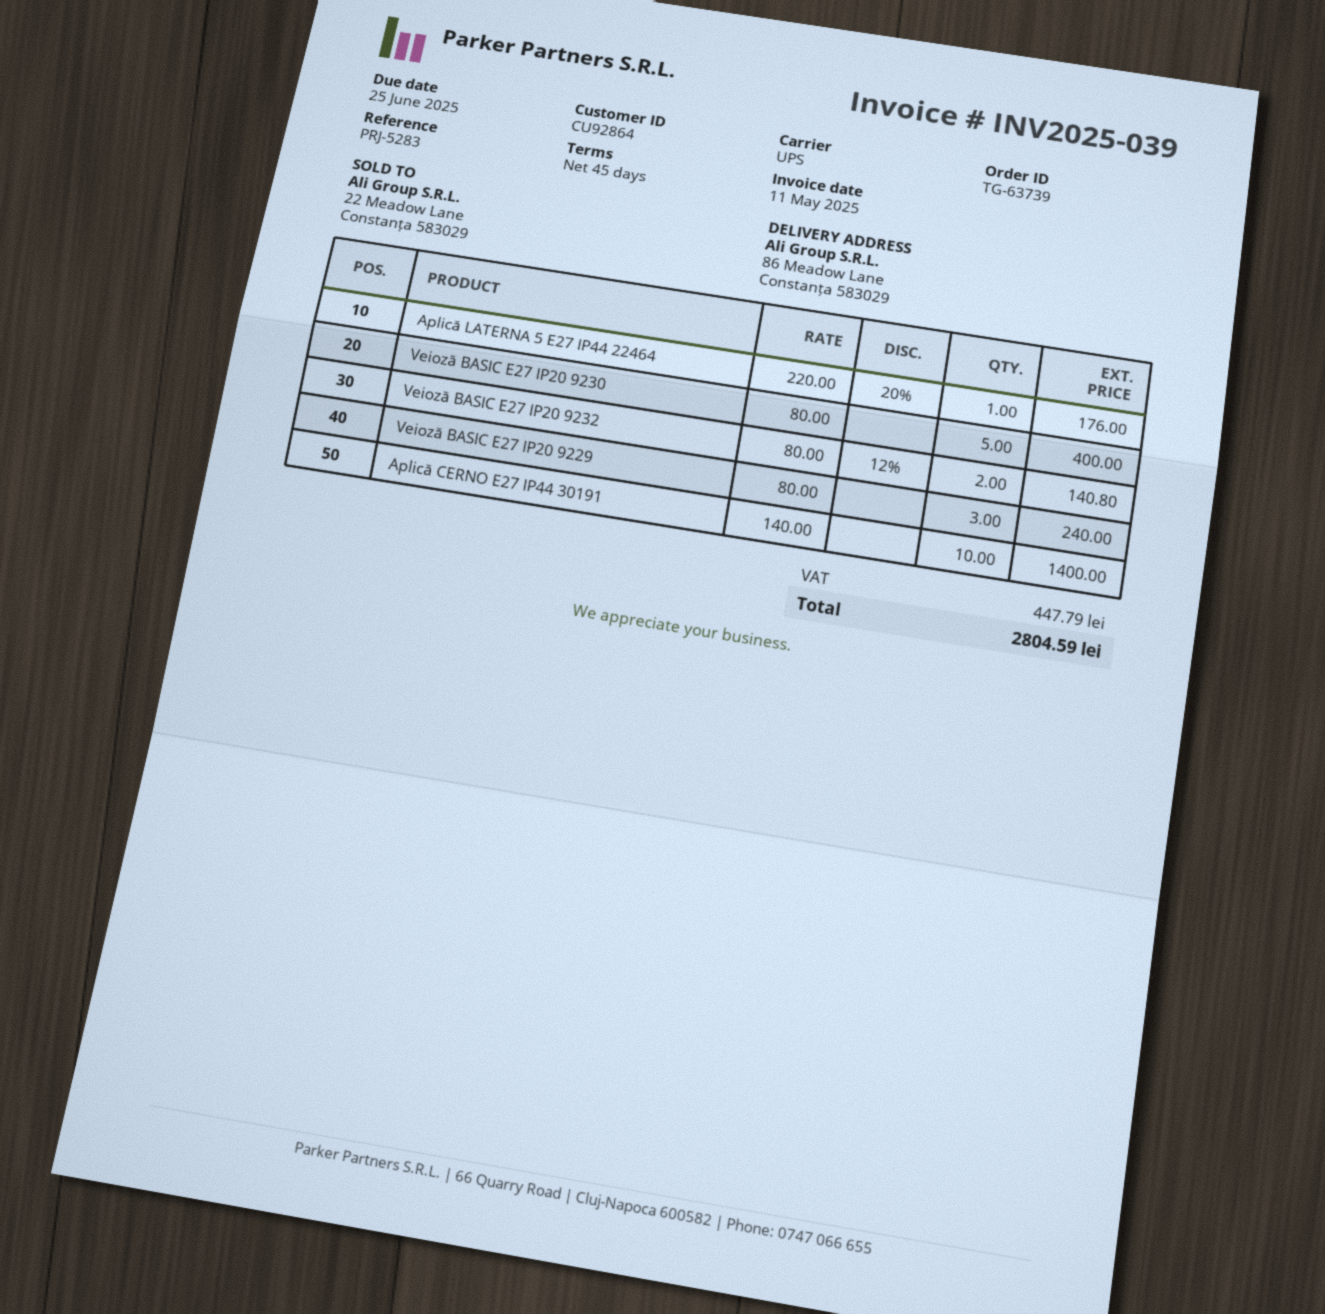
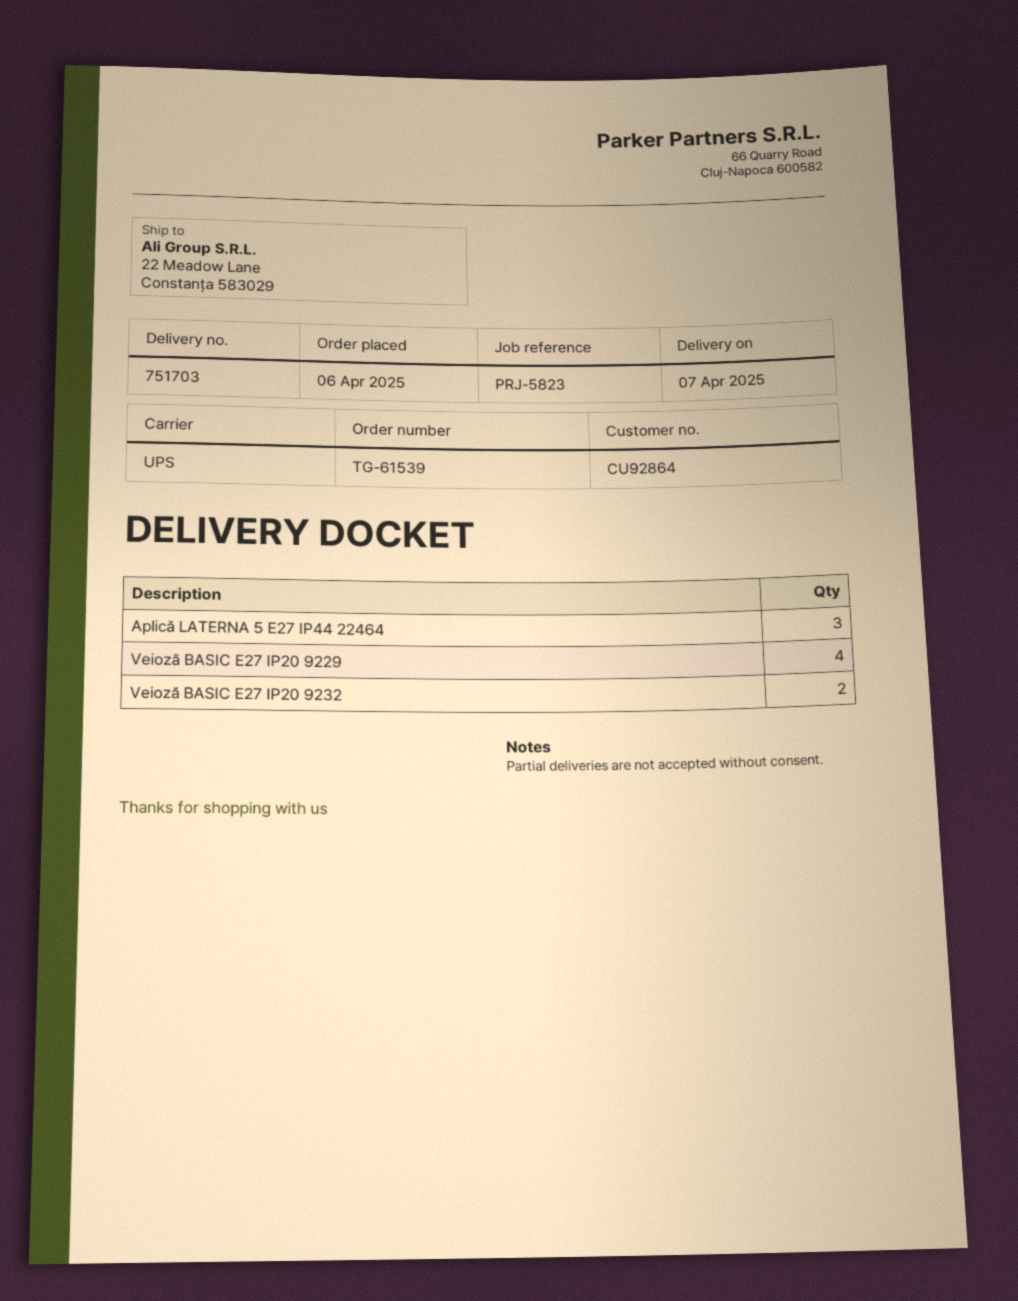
order number: TG-63739 -> TG-61539
reference: PRJ-5283 -> PRJ-5823
ship to: 86 Meadow Lane, Constanța 583029 -> 22 Meadow Lane, Constanța 583029
Aplică LATERNA 5 E27 IP44 22464: 1 -> 3
Veioză BASIC E27 IP20 9230: 5 -> none
Veioză BASIC E27 IP20 9229: 3 -> 4
Aplică CERNO E27 IP44 30191: 10 -> none

